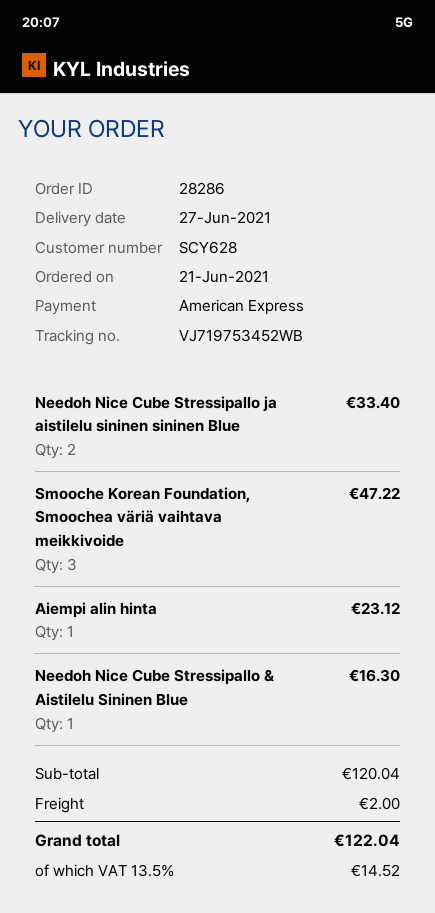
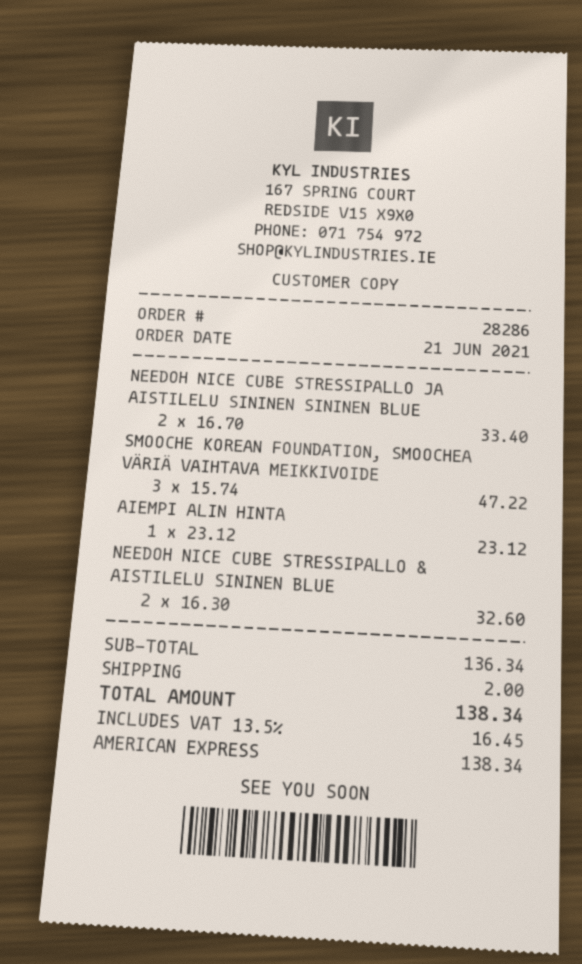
Needoh Nice Cube Stressipallo & Aistilelu Sininen Blue: 1 for 16.30 -> 2 for 32.60
subtotal: 120.04 -> 136.34
tax: 13.5% = 14.52 -> 13.5% = 16.45
total: 122.04 -> 138.34

